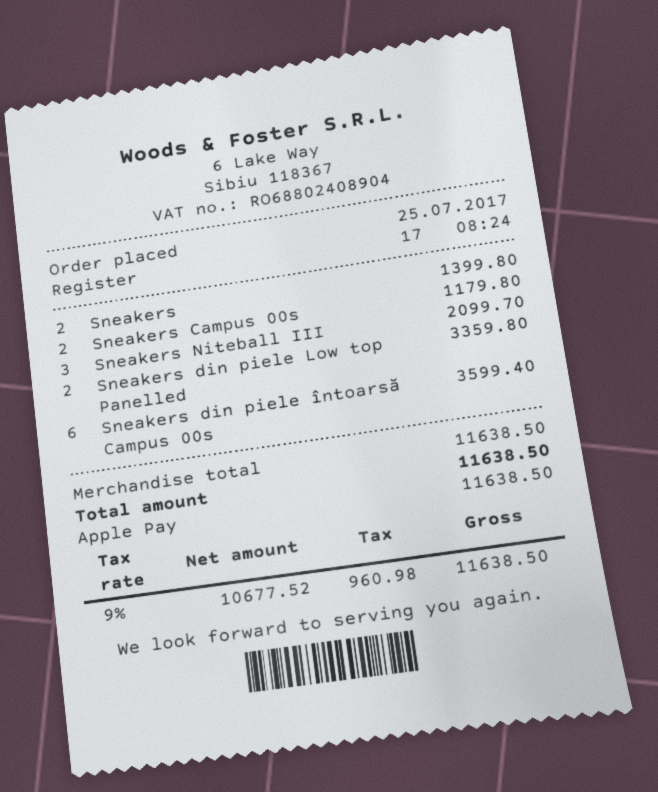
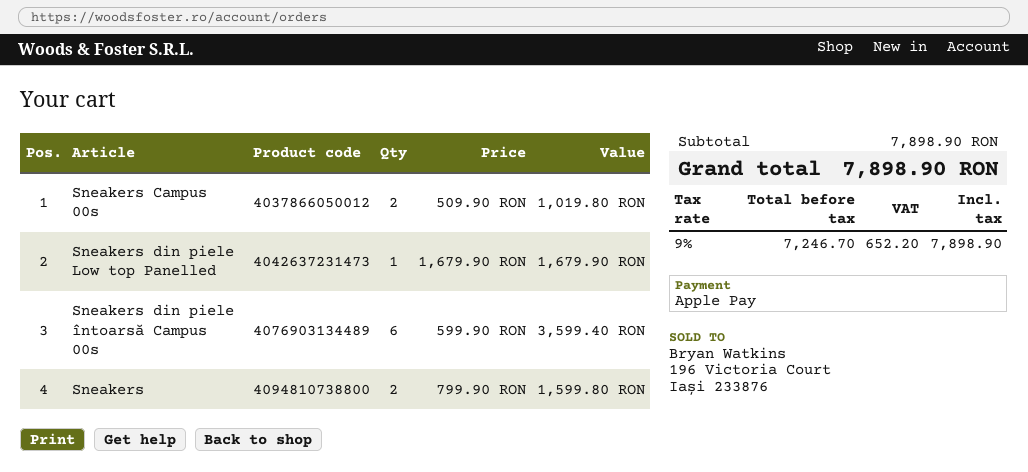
Sneakers: 2 for 1399.80 -> 2 for 1599.80
Sneakers Campus 00s: 2 for 1179.80 -> 2 for 1019.80
Sneakers Niteball III: 3 for 2099.70 -> none
Sneakers din piele Low top Panelled: 2 for 3359.80 -> 1 for 1679.90
subtotal: 11638.50 -> 7898.90
net: 10677.52 -> 7246.70
tax: 9% = 960.98 -> 9% = 652.20
total: 11638.50 -> 7898.90

